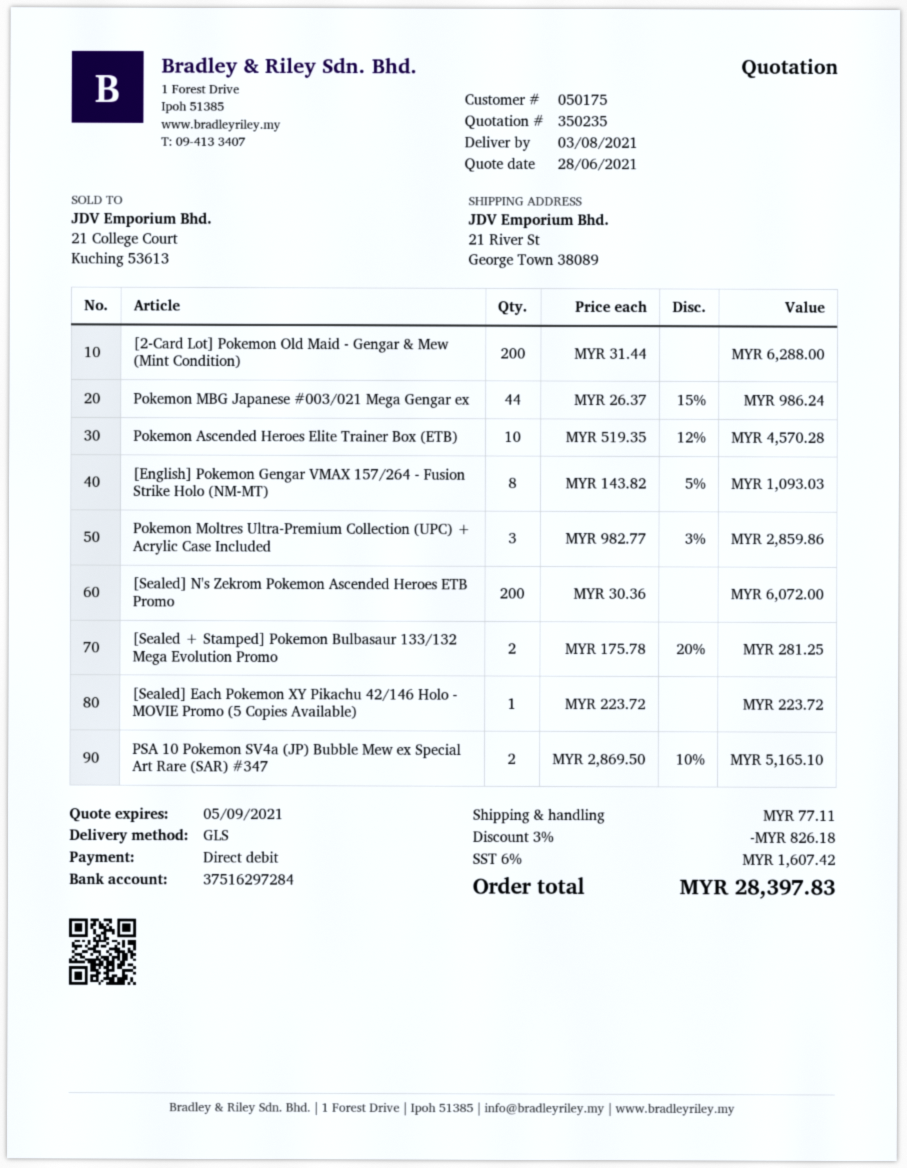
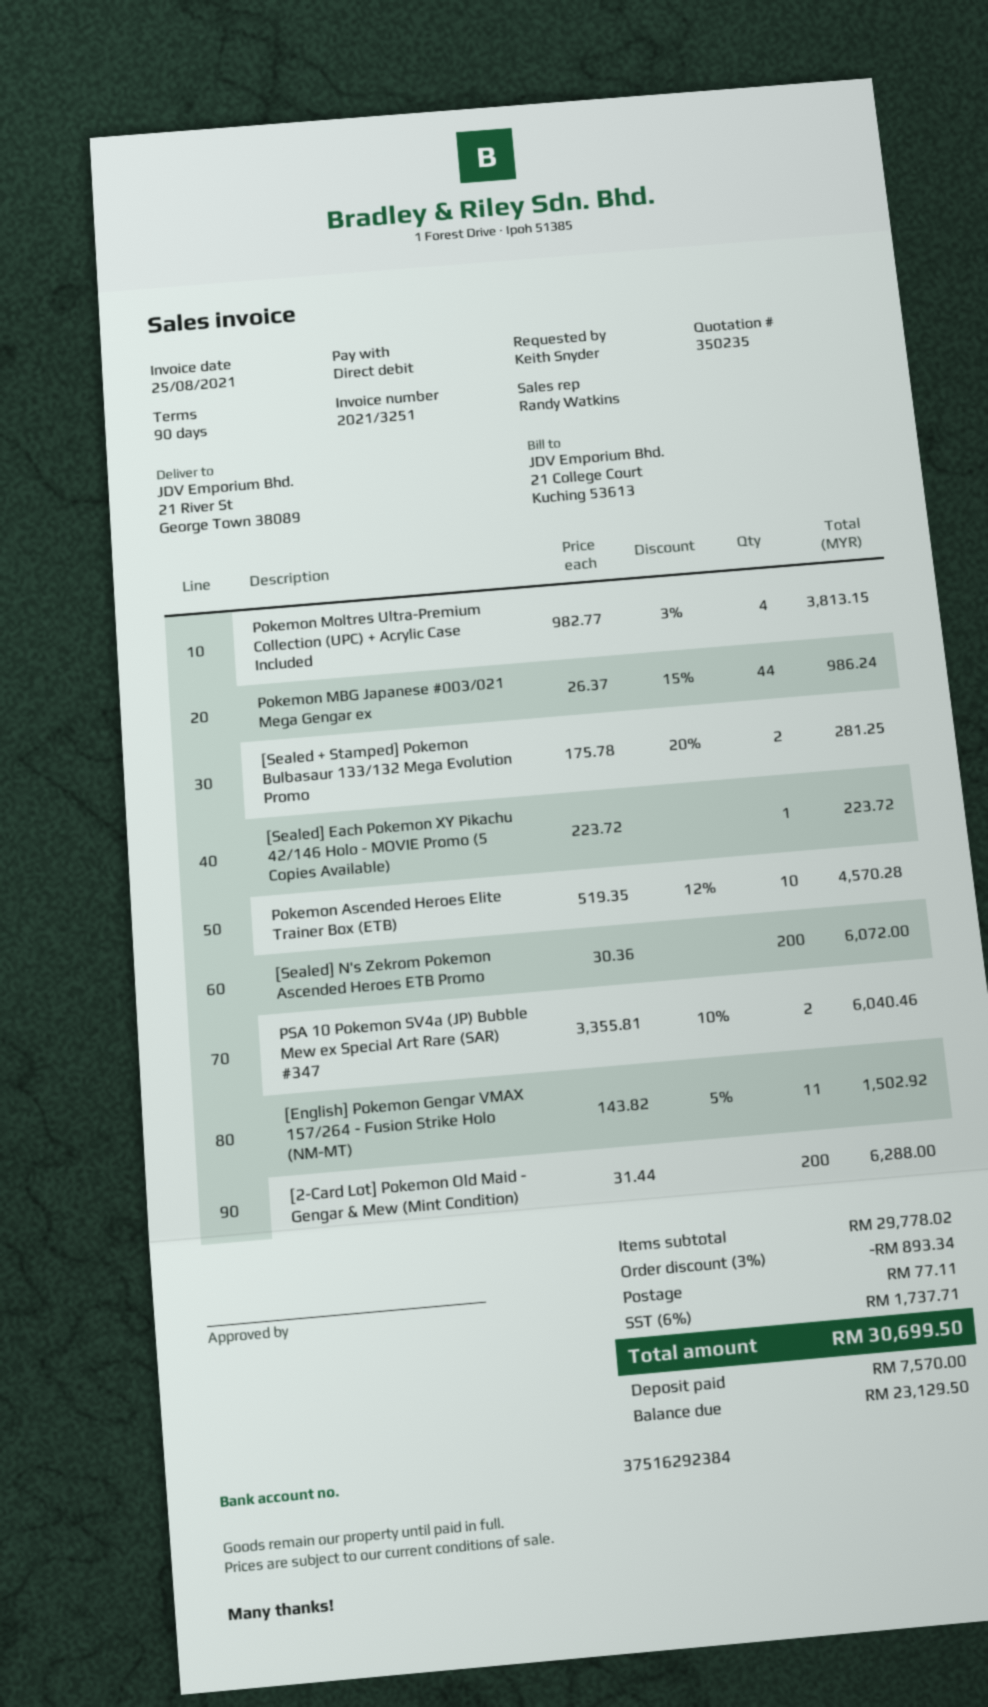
bank account: 37516297284 -> 37516292384
[English] Pokemon Gengar VMAX 157/264 - Fusion Strike Holo (NM-MT): 8 x 143.82 - 5% = 1093.03 -> 11 x 143.82 - 5% = 1502.92
Pokemon Moltres Ultra-Premium Collection (UPC) + Acrylic Case Included: 3 x 982.77 - 3% = 2859.86 -> 4 x 982.77 - 3% = 3813.15
PSA 10 Pokemon SV4a (JP) Bubble Mew ex Special Art Rare (SAR) #347: 2 x 2869.50 - 10% = 5165.10 -> 2 x 3355.81 - 10% = 6040.46
discount: 3% = 826.18 -> 3% = 893.34
tax: 6% = 1607.42 -> 6% = 1737.71
total: 28397.83 -> 30699.50

